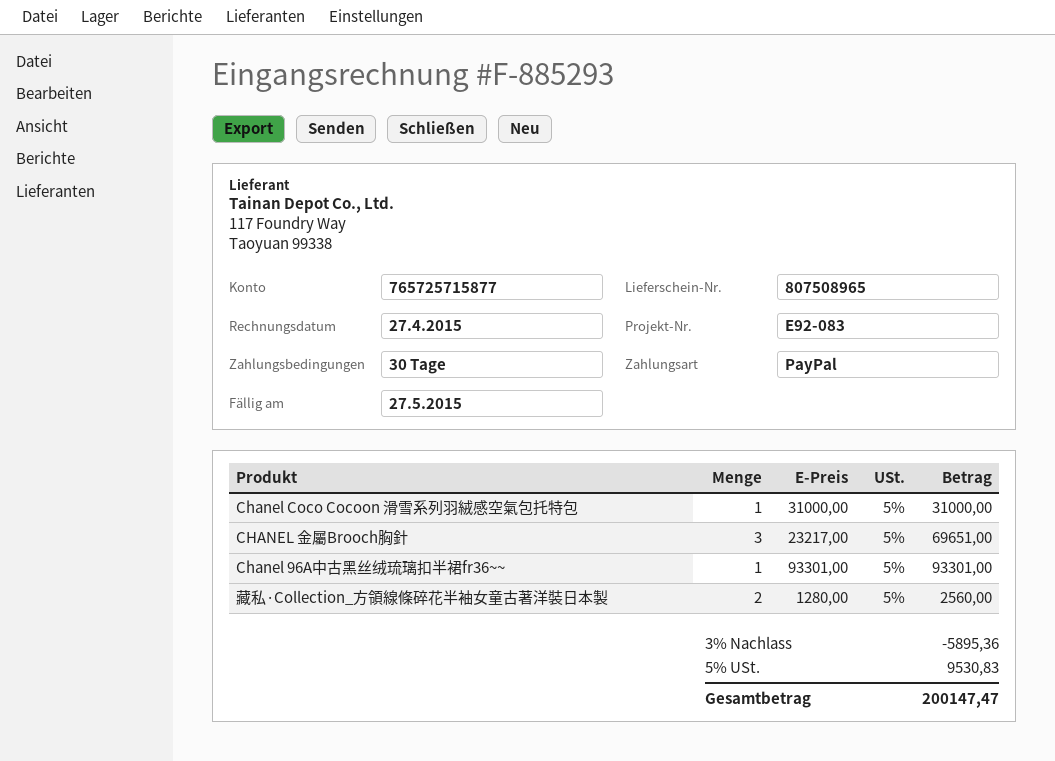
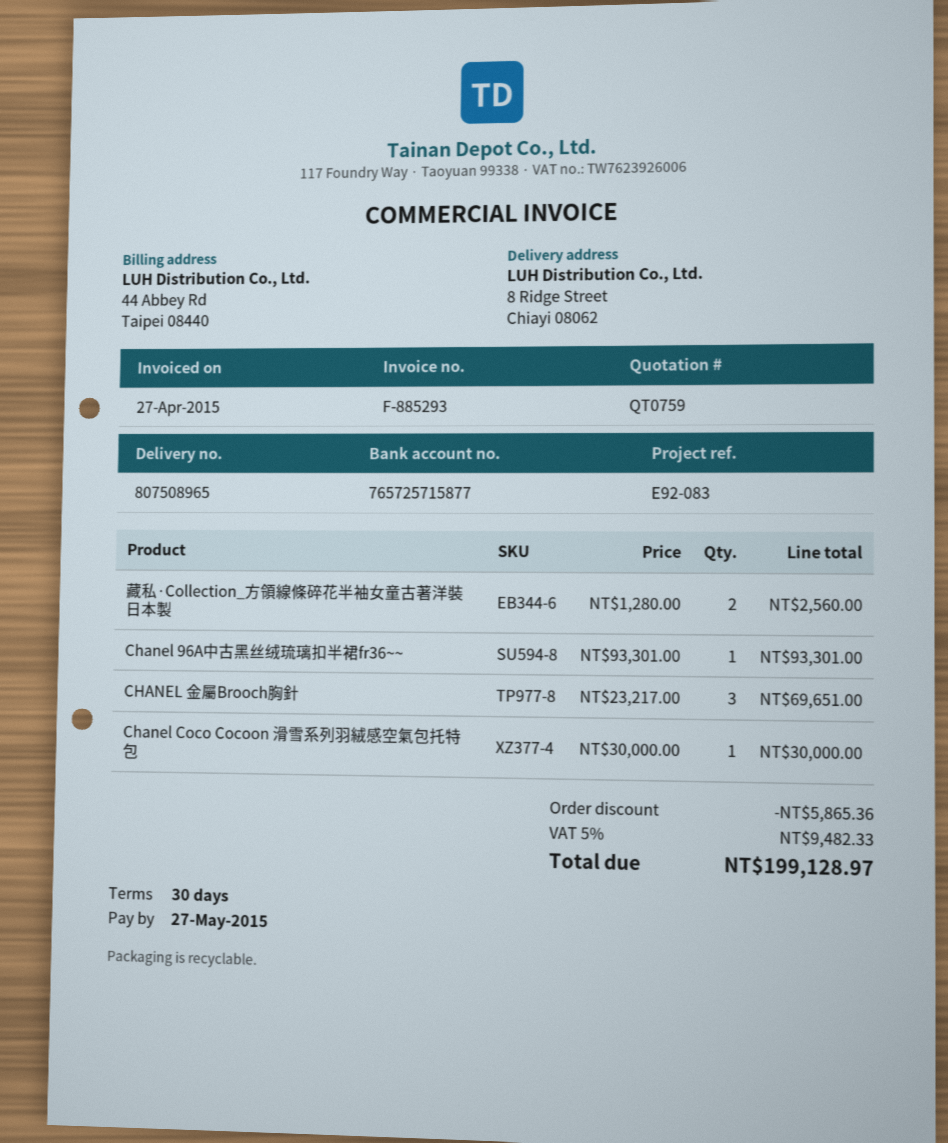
Chanel Coco Cocoon 滑雪系列羽絨感空氣包托特包: 1 x 31000.00 = 31000.00 -> 1 x 30000.00 = 30000.00
discount: 5895.36 -> 5865.36
tax: 5% = 9530.83 -> 5% = 9482.33
total: 200147.47 -> 199128.97

